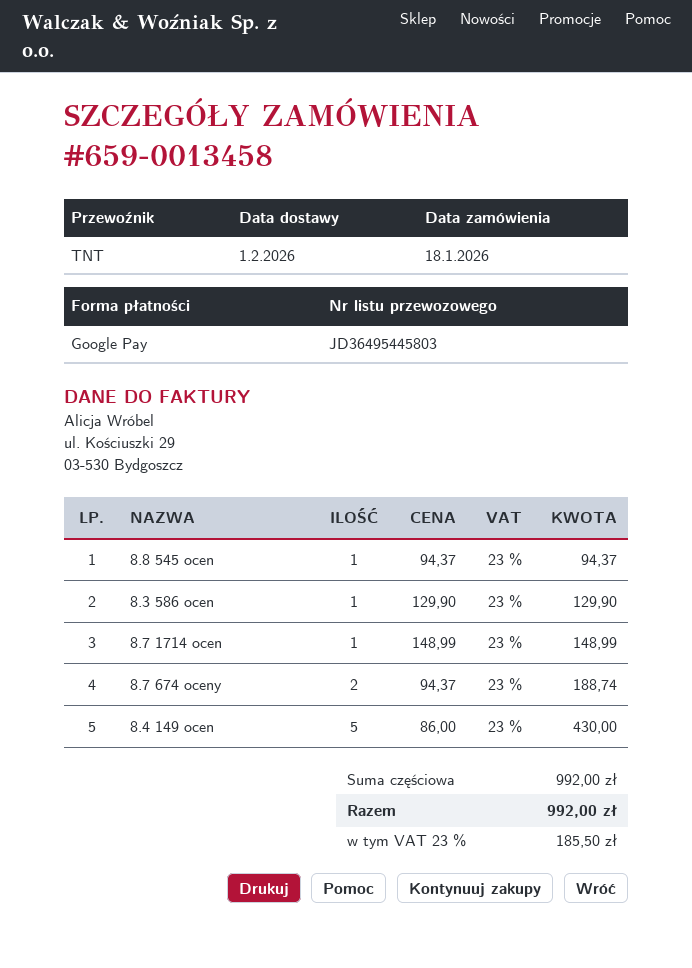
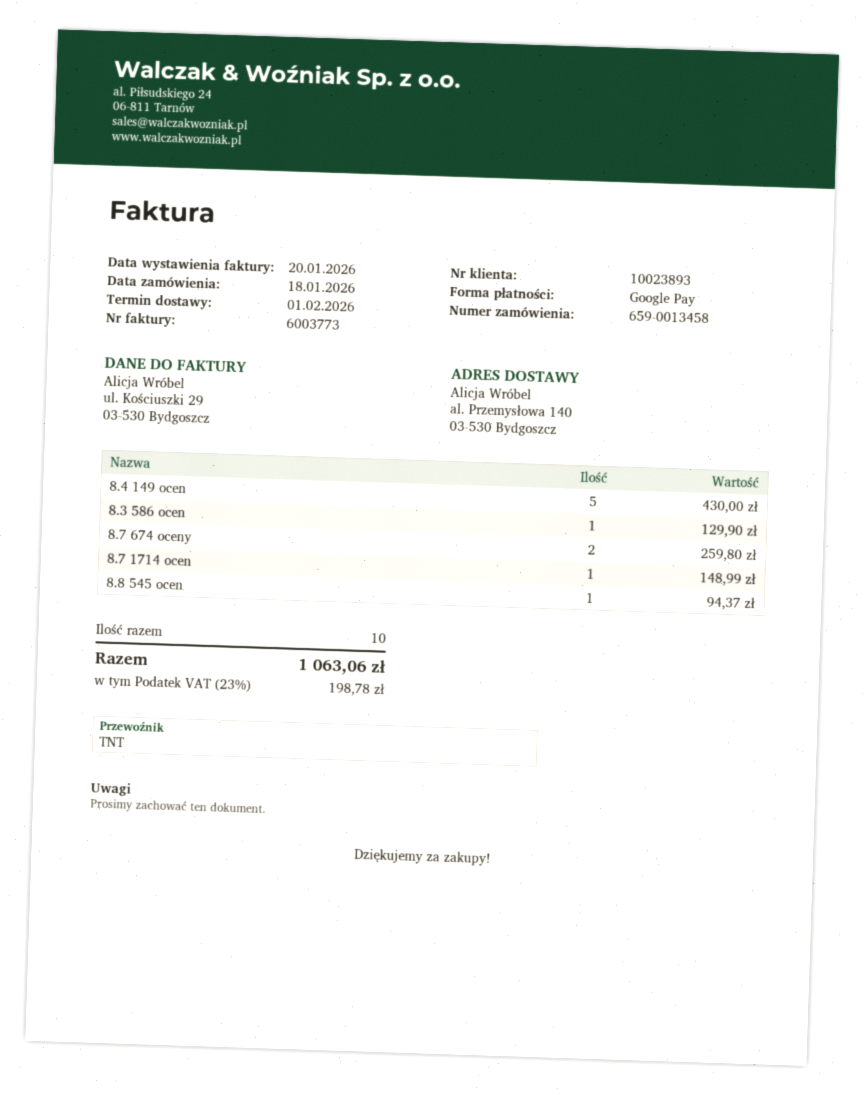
8.7 674 oceny: 2 for 188.74 -> 2 for 259.80
tax: 23% = 185.50 -> 23% = 198.78
total: 992.00 -> 1063.06

